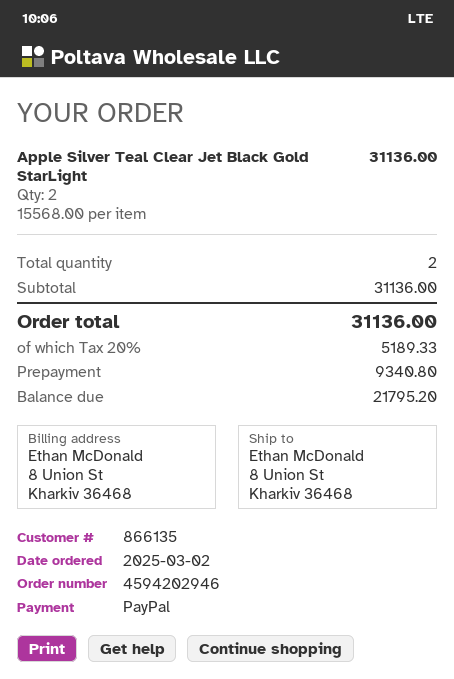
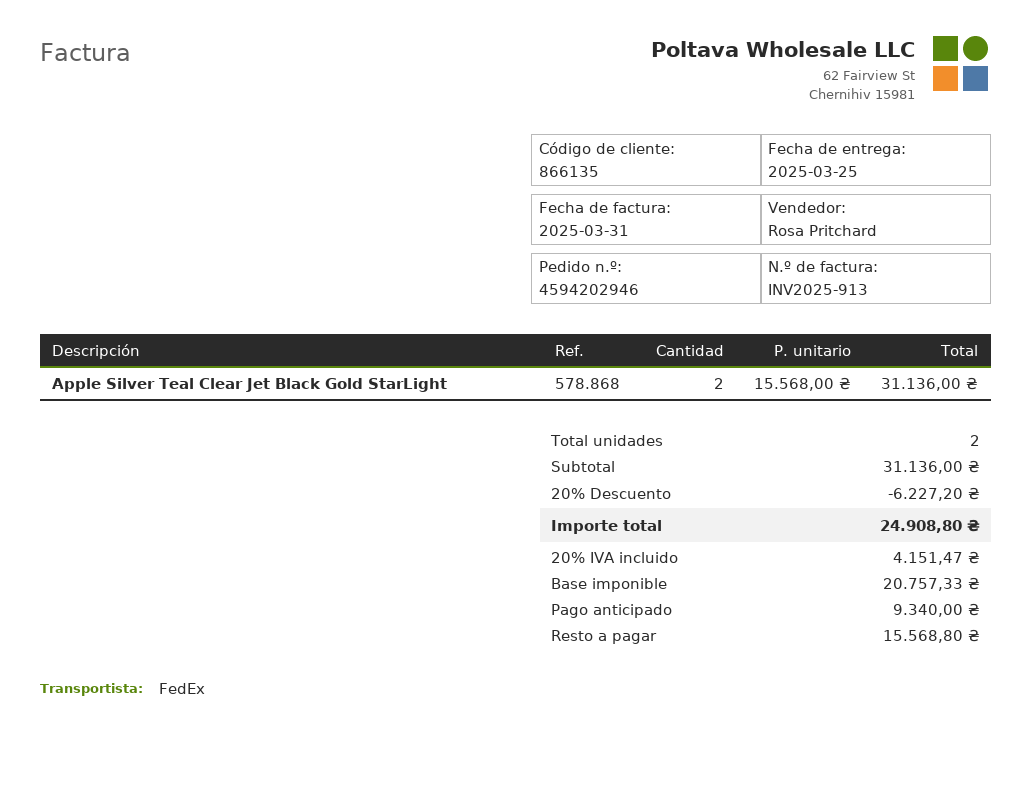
discount: none -> 20% = 6227.20
tax: 20% = 5189.33 -> 20% = 4151.47
total: 31136.00 -> 24908.80
deposit: 9340.80 -> 9340.00
balance: 21795.20 -> 15568.80

